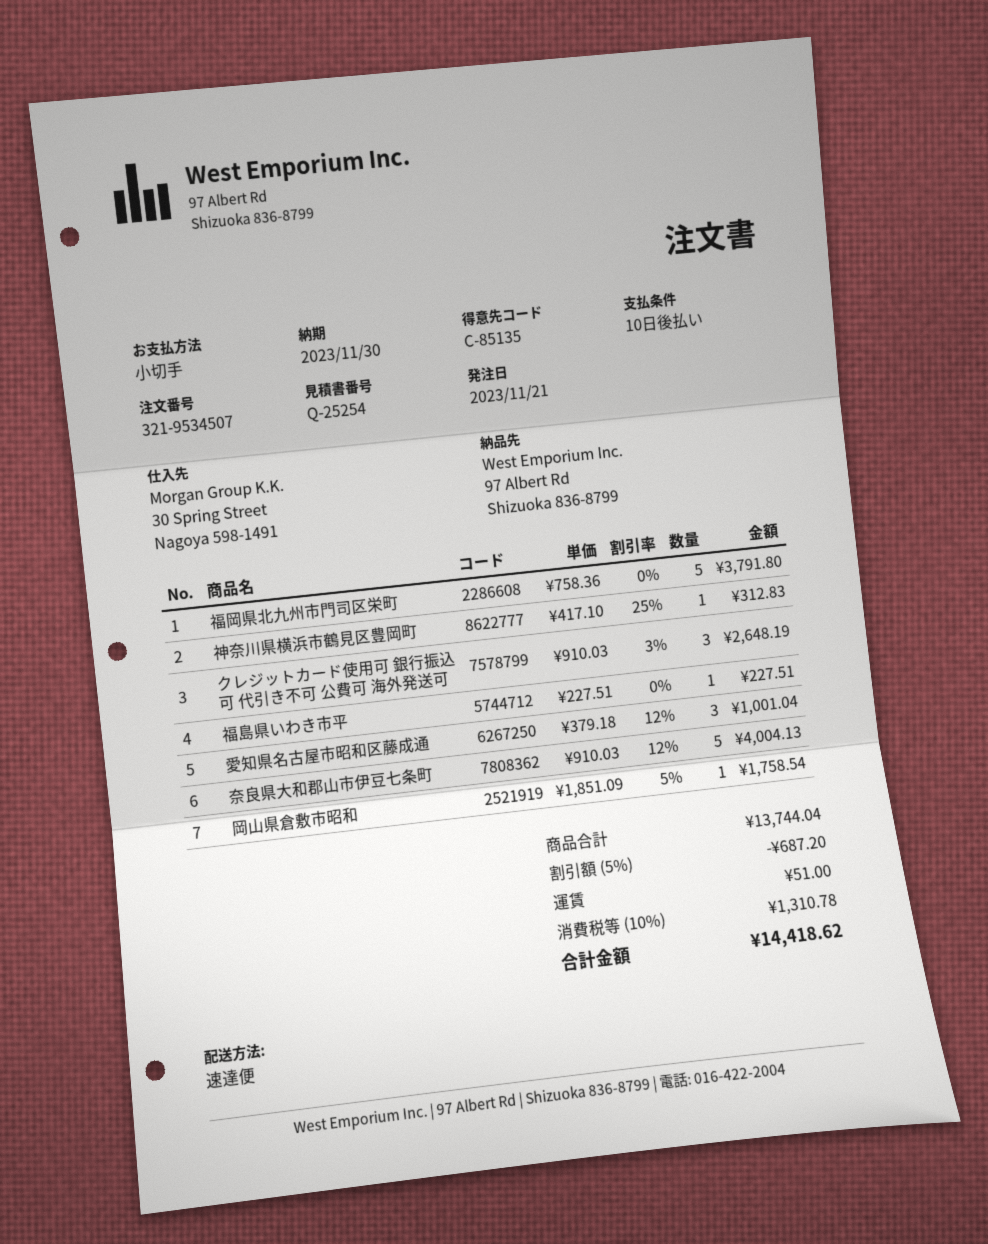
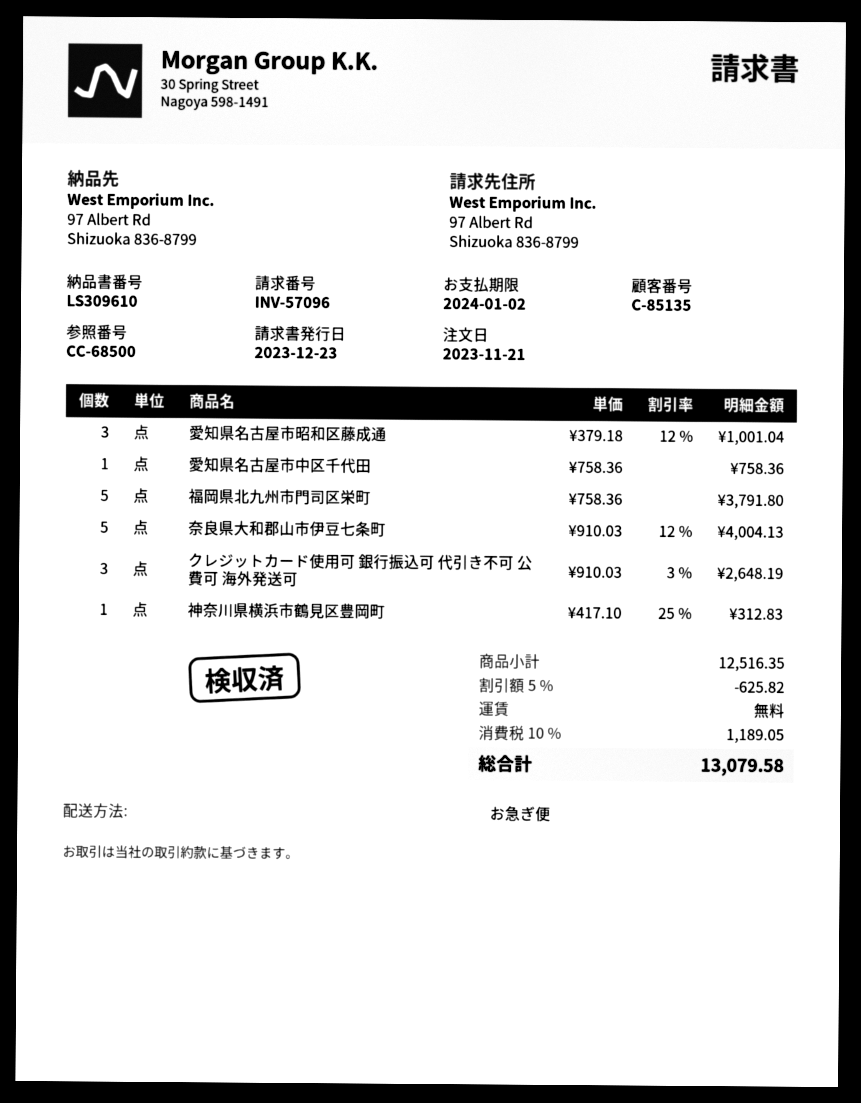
福島県いわき市平: 1 x 227.51 = 227.51 -> none
岡山県倉敷市昭和: 1 x 1851.09 - 5% = 1758.54 -> none
愛知県名古屋市中区千代田: none -> 1 x 758.36 = 758.36
subtotal: 13744.04 -> 12516.35
discount: 5% = 687.20 -> 5% = 625.82
shipping: 51.00 -> 0.00
tax: 10% = 1310.78 -> 10% = 1189.05
total: 14418.62 -> 13079.58

